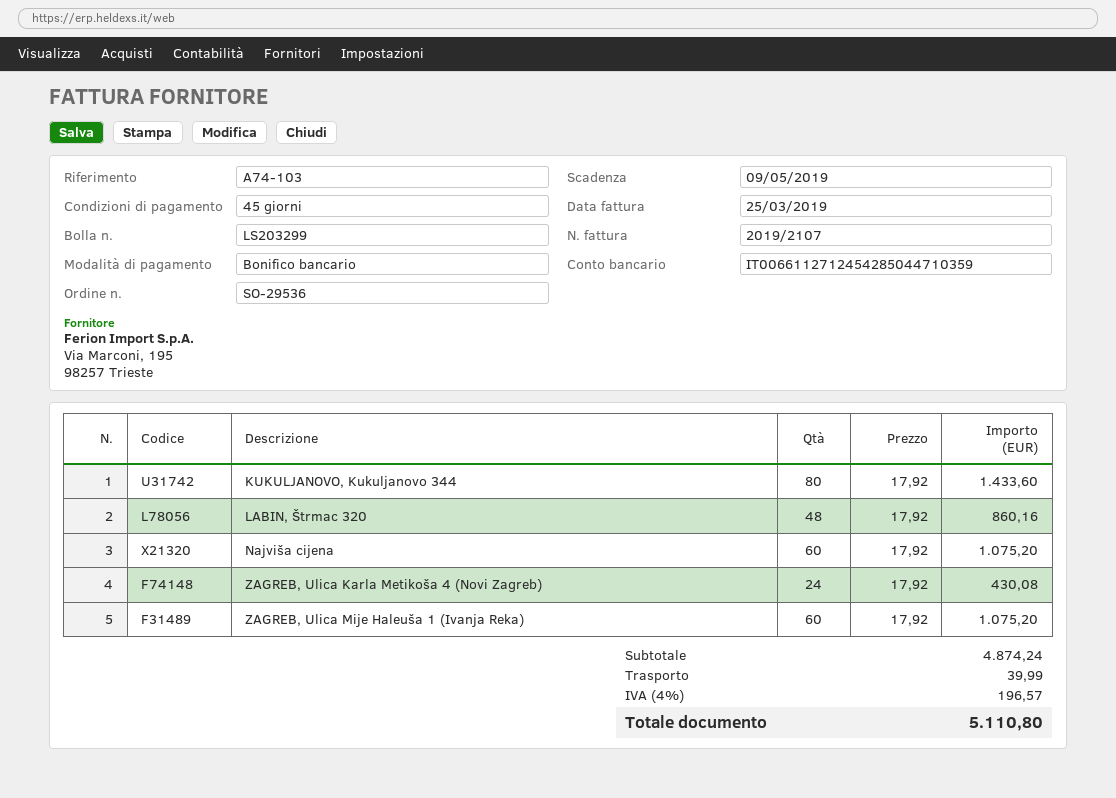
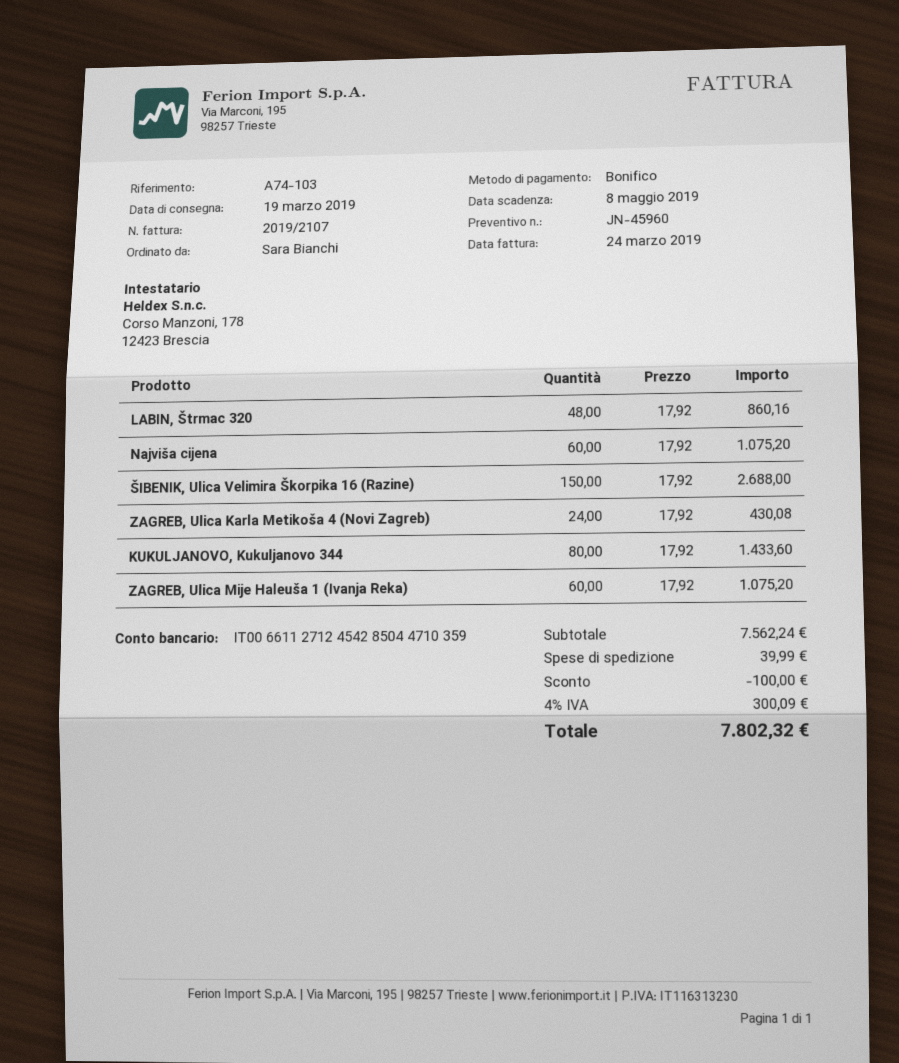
invoice date: 2019-03-25 -> 2019-03-24
due date: 2019-05-09 -> 2019-05-08
ŠIBENIK, Ulica Velimira Škorpika 16 (Razine): none -> 150 x 17.92 = 2688.00
subtotal: 4874.24 -> 7562.24
discount: none -> 100.00
tax: 4% = 196.57 -> 4% = 300.09
total: 5110.80 -> 7802.32

